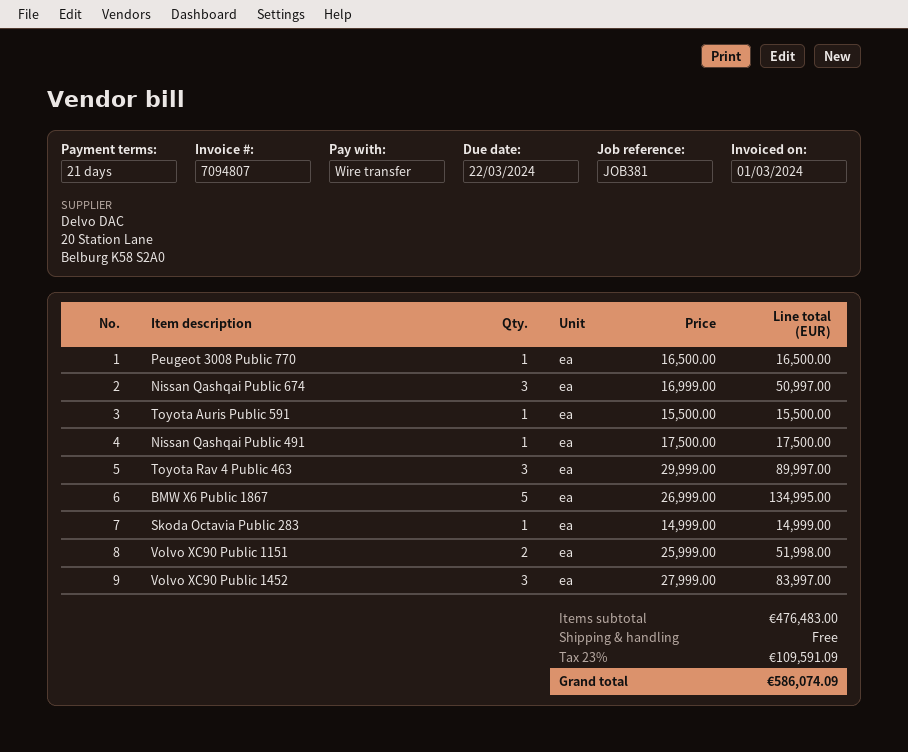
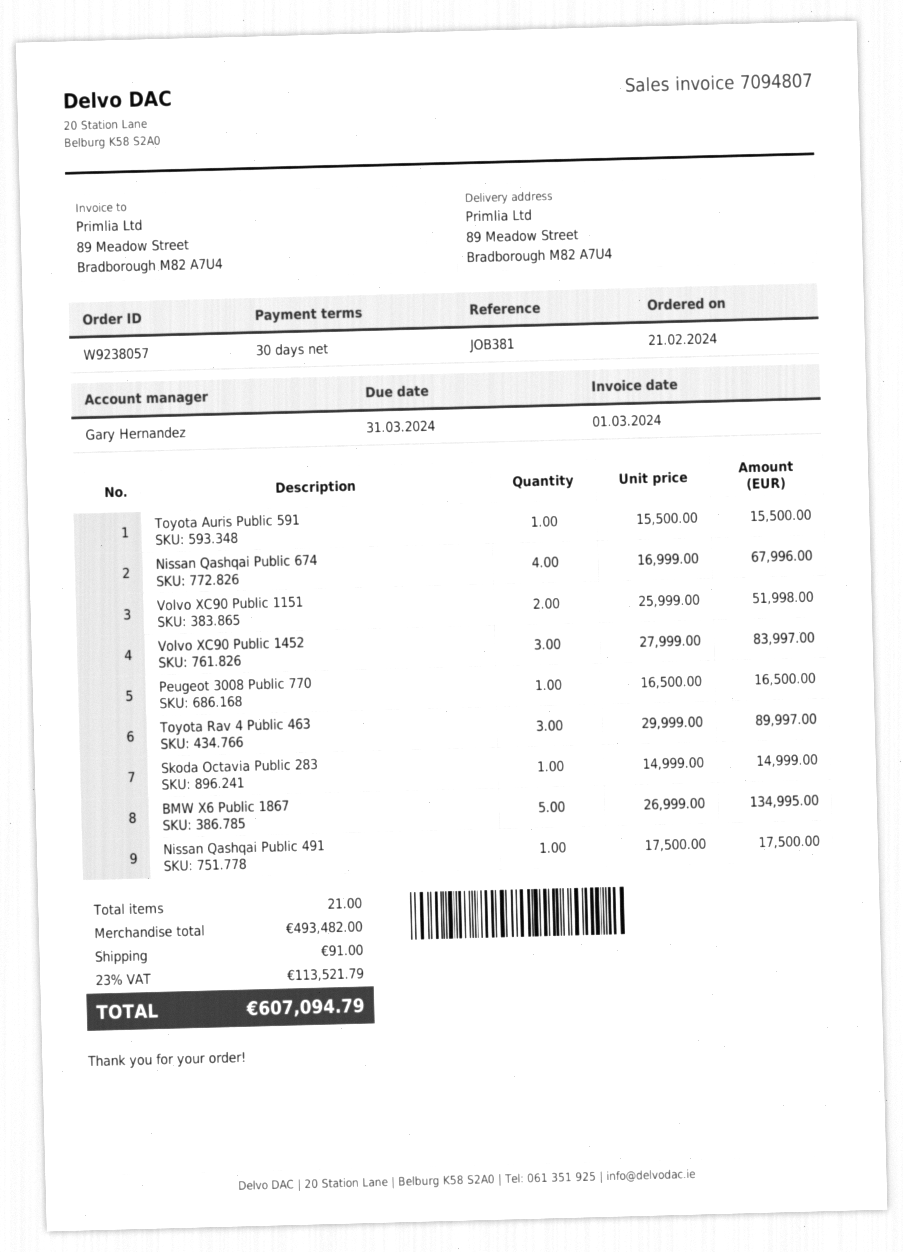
payment terms: 21 days -> 30 days
due date: 2024-03-22 -> 2024-03-31
Nissan Qashqai Public 674: 3 x 16999.00 = 50997.00 -> 4 x 16999.00 = 67996.00
subtotal: 476483.00 -> 493482.00
shipping: 0.00 -> 91.00
tax: 23% = 109591.09 -> 23% = 113521.79
total: 586074.09 -> 607094.79

